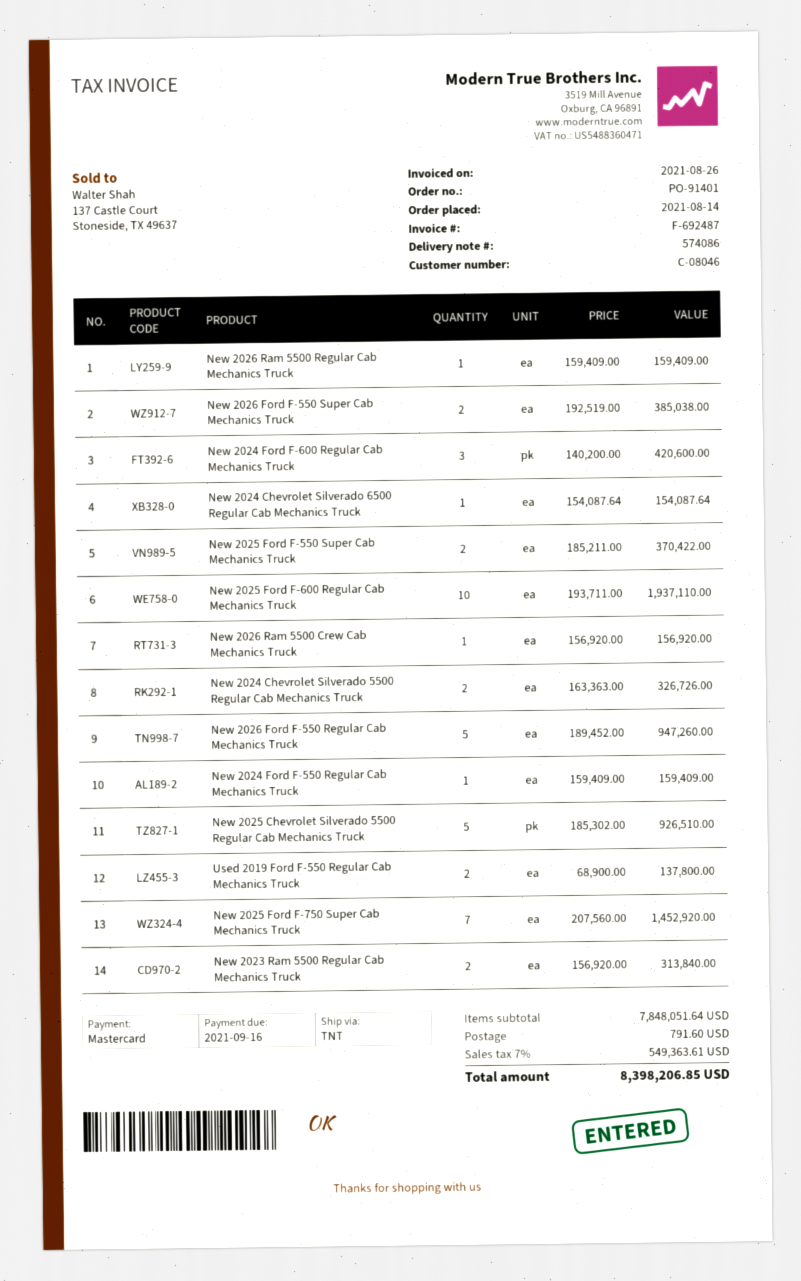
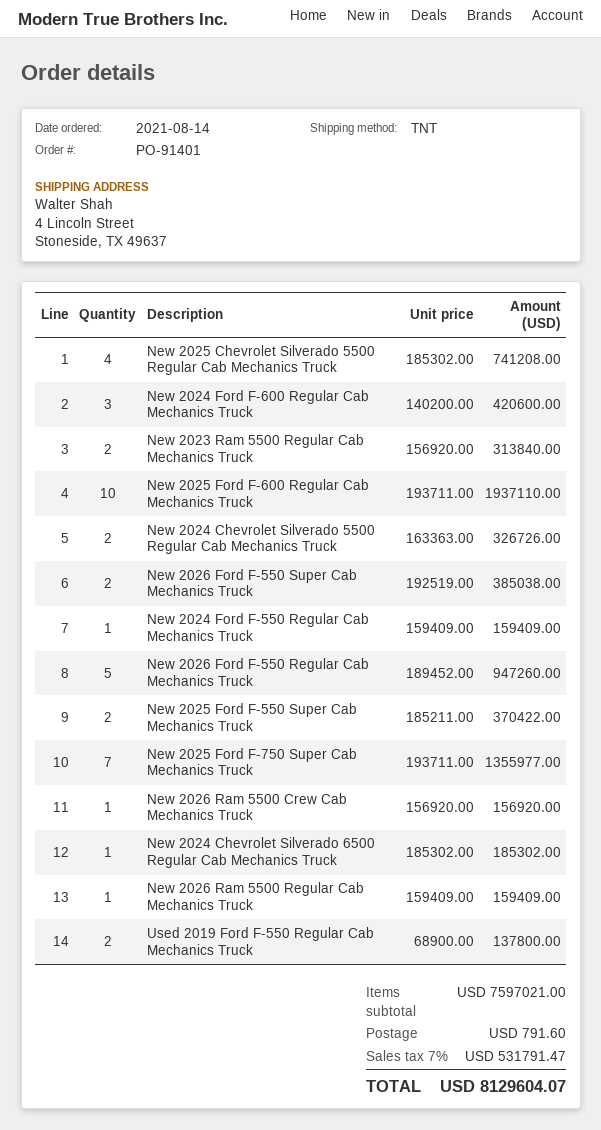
New 2024 Chevrolet Silverado 6500 Regular Cab Mechanics Truck: 1 x 154087.64 = 154087.64 -> 1 x 185302.00 = 185302.00
New 2025 Chevrolet Silverado 5500 Regular Cab Mechanics Truck: 5 x 185302.00 = 926510.00 -> 4 x 185302.00 = 741208.00
New 2025 Ford F-750 Super Cab Mechanics Truck: 7 x 207560.00 = 1452920.00 -> 7 x 193711.00 = 1355977.00
subtotal: 7848051.64 -> 7597021.00
tax: 7% = 549363.61 -> 7% = 531791.47
total: 8398206.85 -> 8129604.07

